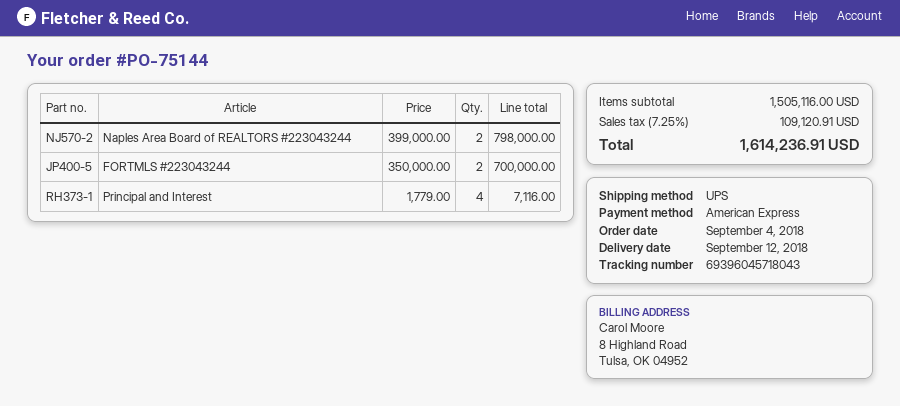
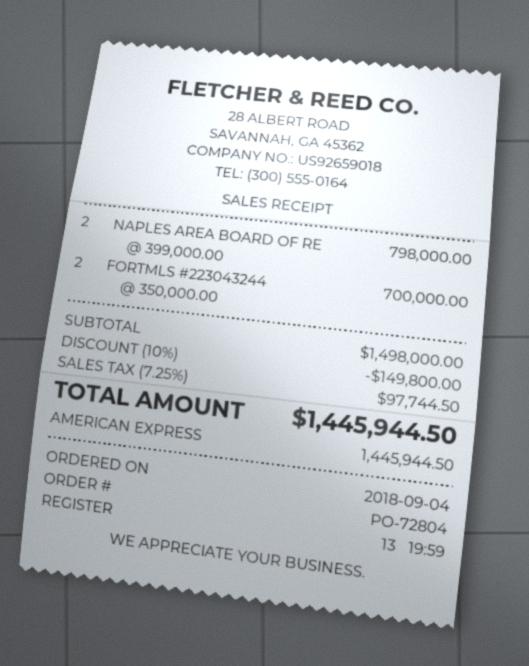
order number: PO-75144 -> PO-72804
Principal and Interest: 4 x 1779.00 = 7116.00 -> none
subtotal: 1505116.00 -> 1498000.00
discount: none -> 10% = 149800.00
tax: 7.25% = 109120.91 -> 7.25% = 97744.50
total: 1614236.91 -> 1445944.50

